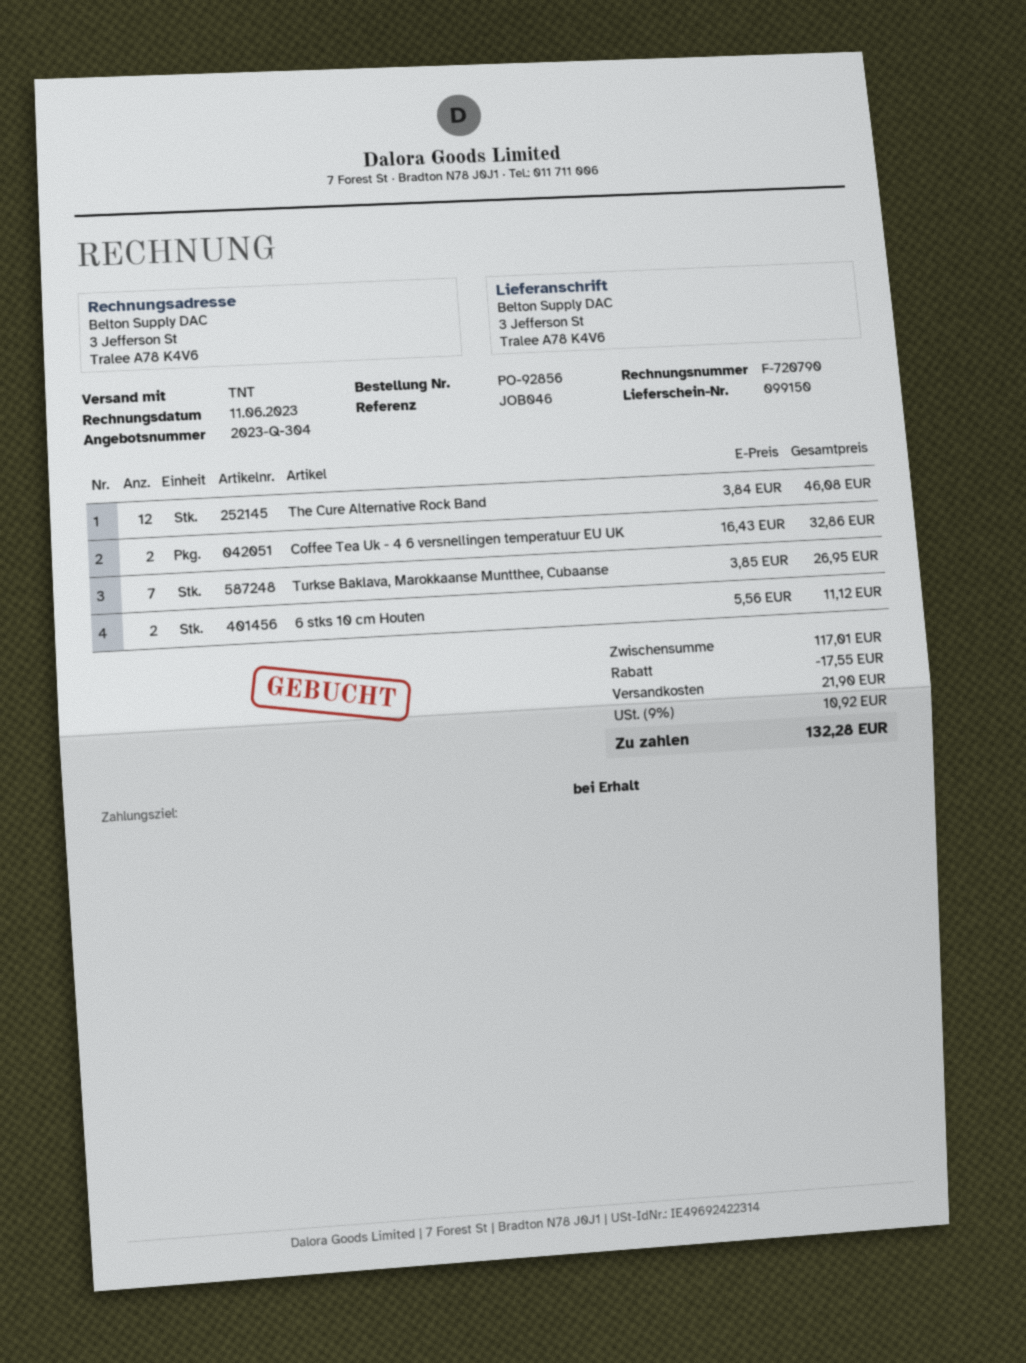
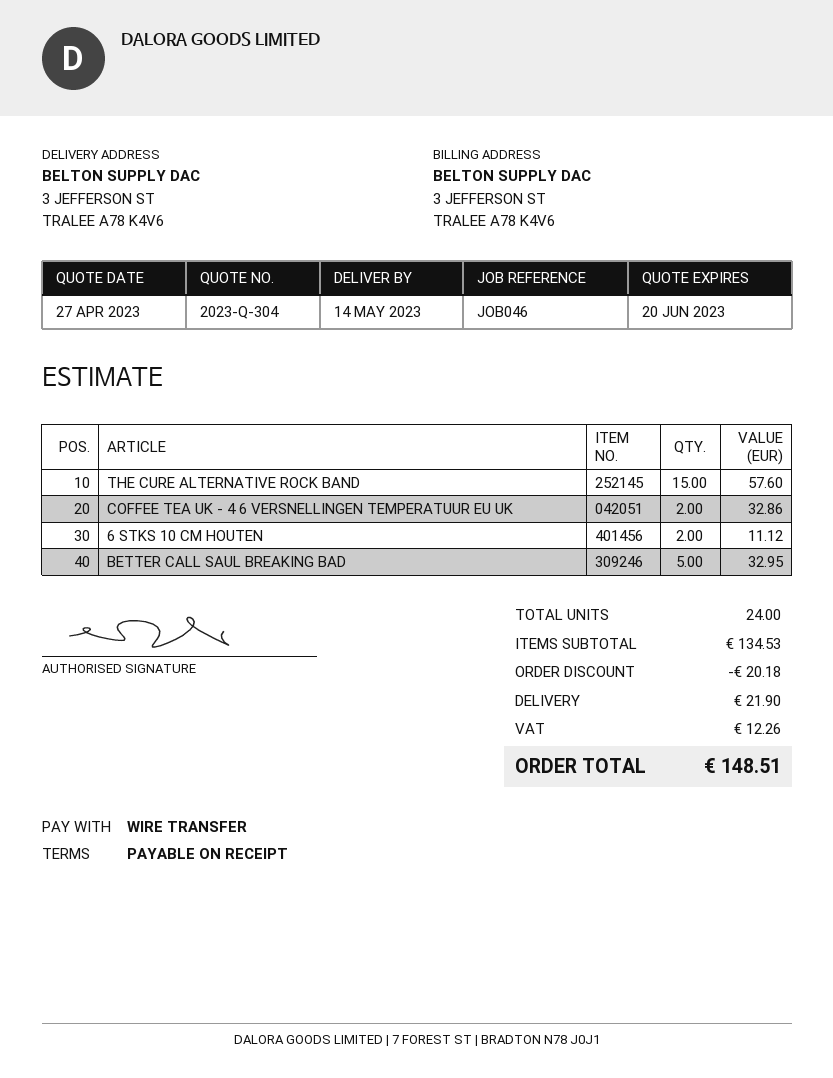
The Cure Alternative Rock Band: 12 for 46.08 -> 15 for 57.60
Turkse Baklava, Marokkaanse Muntthee, Cubaanse: 7 for 26.95 -> none
BETTER CALL SAUL BREAKING BAD: none -> 5 for 32.95
subtotal: 117.01 -> 134.53
discount: 17.55 -> 20.18
tax: 10.92 -> 12.26
total: 132.28 -> 148.51

